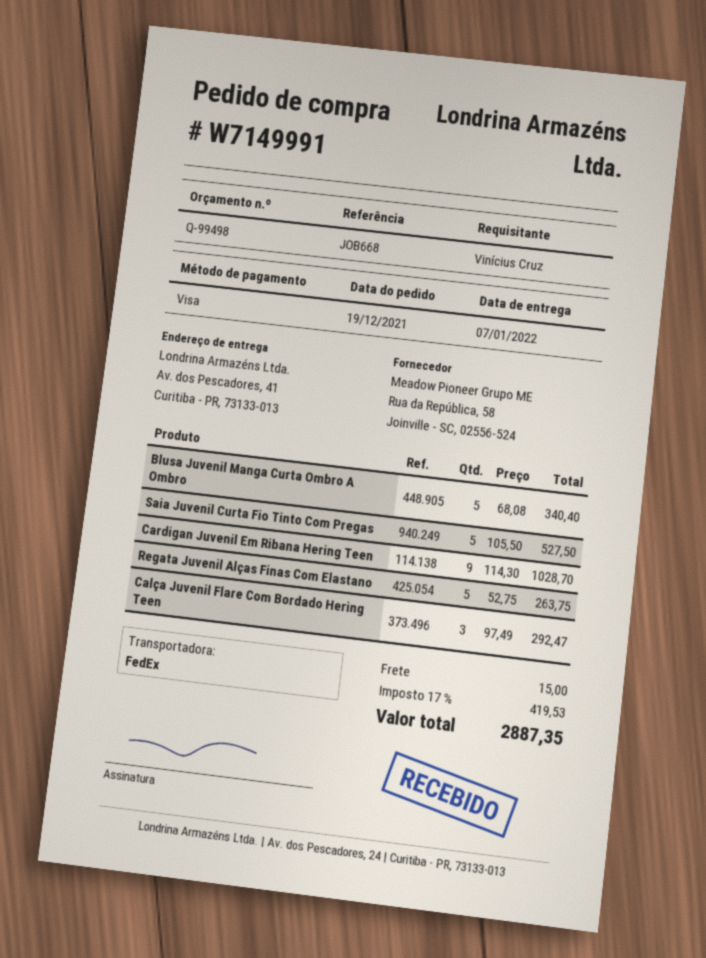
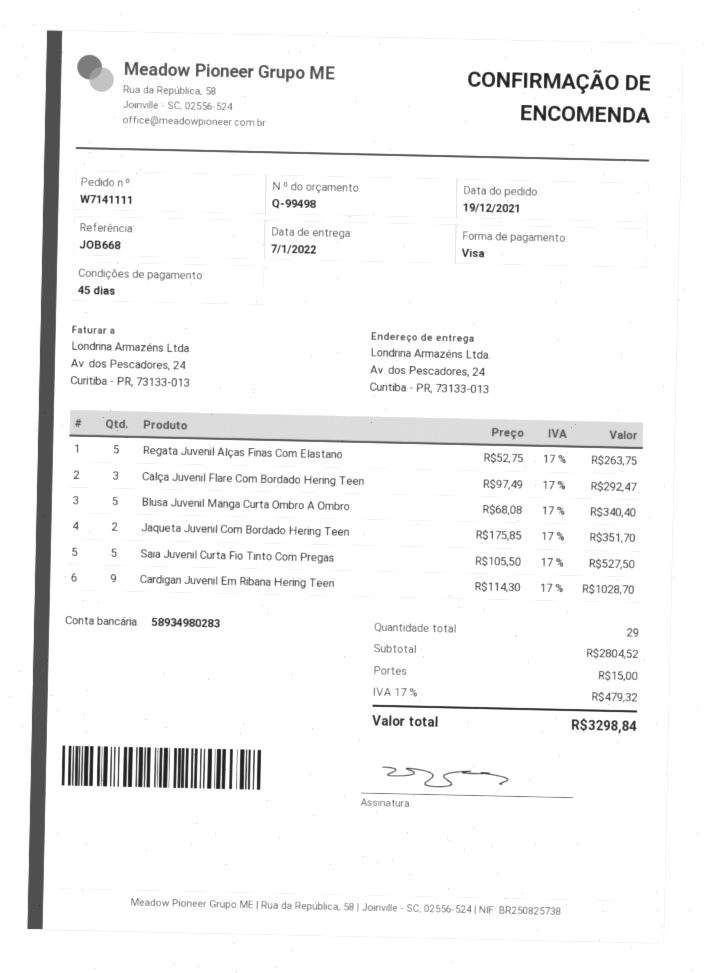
order number: W7149991 -> W7141111
ship to: Av. dos Pescadores, 41, Curitiba - PR, 73133-013 -> Av. dos Pescadores, 24, Curitiba - PR, 73133-013
Jaqueta Juvenil Com Bordado Hering Teen: none -> 2 x 175.85 = 351.70
tax: 17% = 419.53 -> 17% = 479.32
total: 2887.35 -> 3298.84

